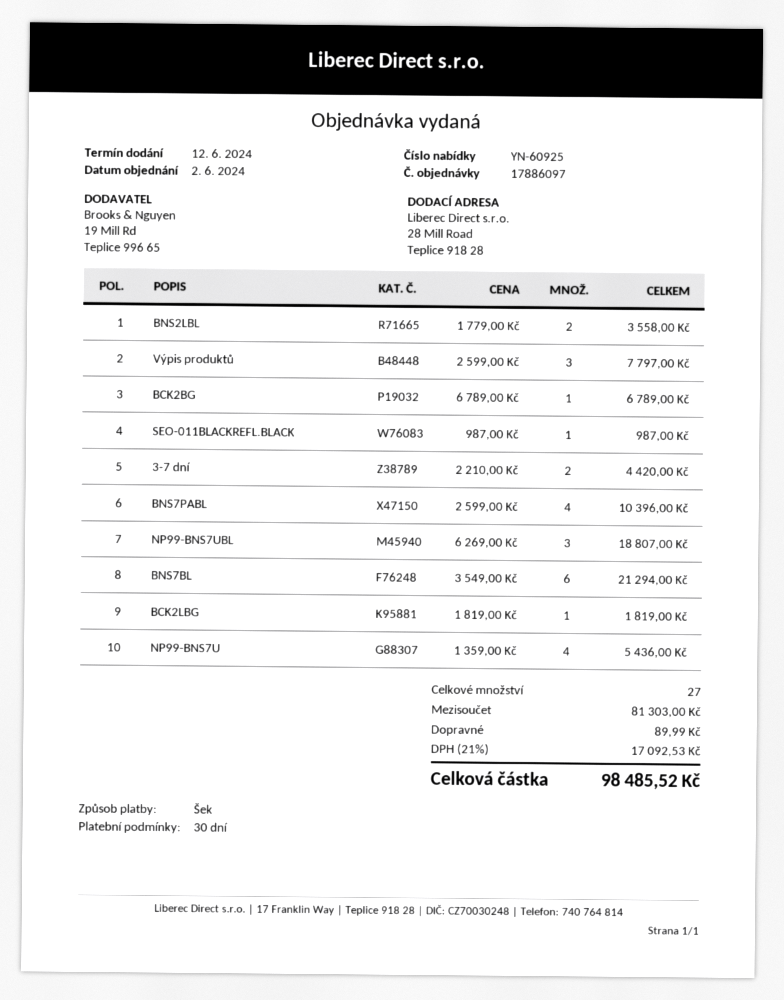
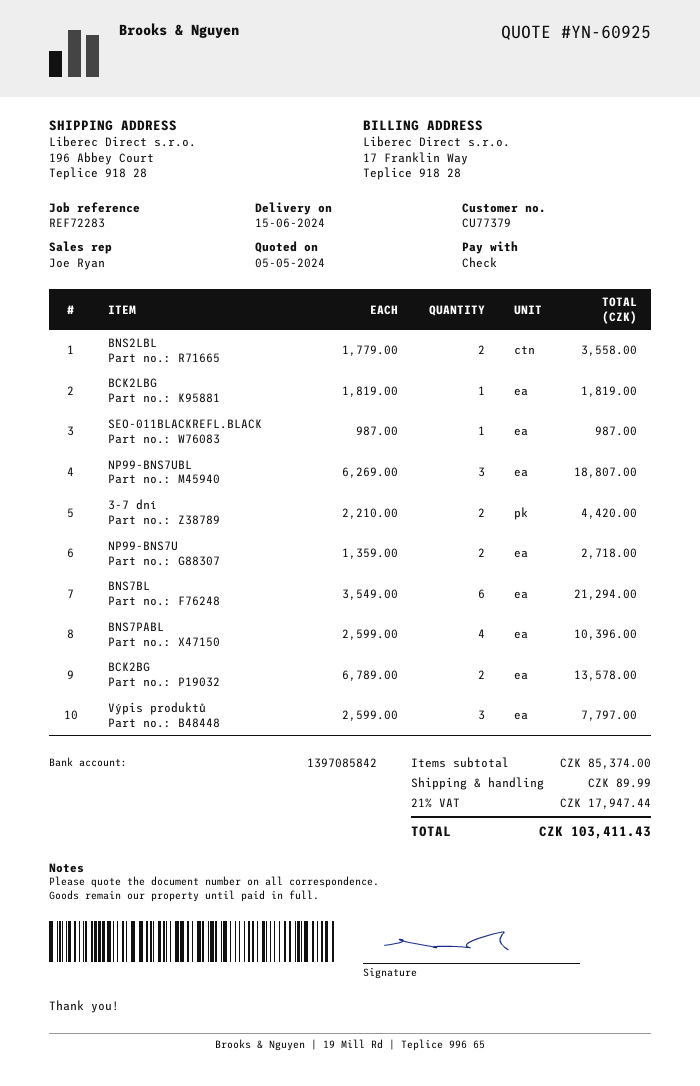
delivery date: 2024-06-12 -> 2024-06-15
ship to: 28 Mill Road, Teplice 918 28 -> 196 Abbey Court, Teplice 918 28
BCK2BG: 1 x 6789.00 = 6789.00 -> 2 x 6789.00 = 13578.00
NP99-BNS7U: 4 x 1359.00 = 5436.00 -> 2 x 1359.00 = 2718.00
subtotal: 81303.00 -> 85374.00
tax: 21% = 17092.53 -> 21% = 17947.44
total: 98485.52 -> 103411.43

